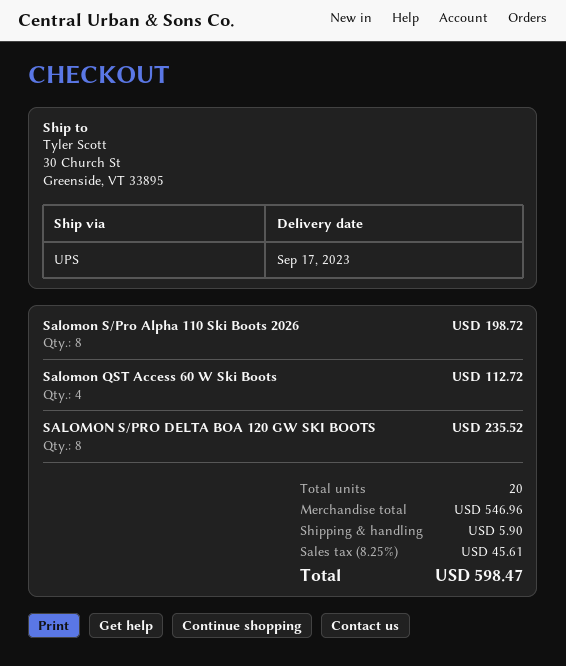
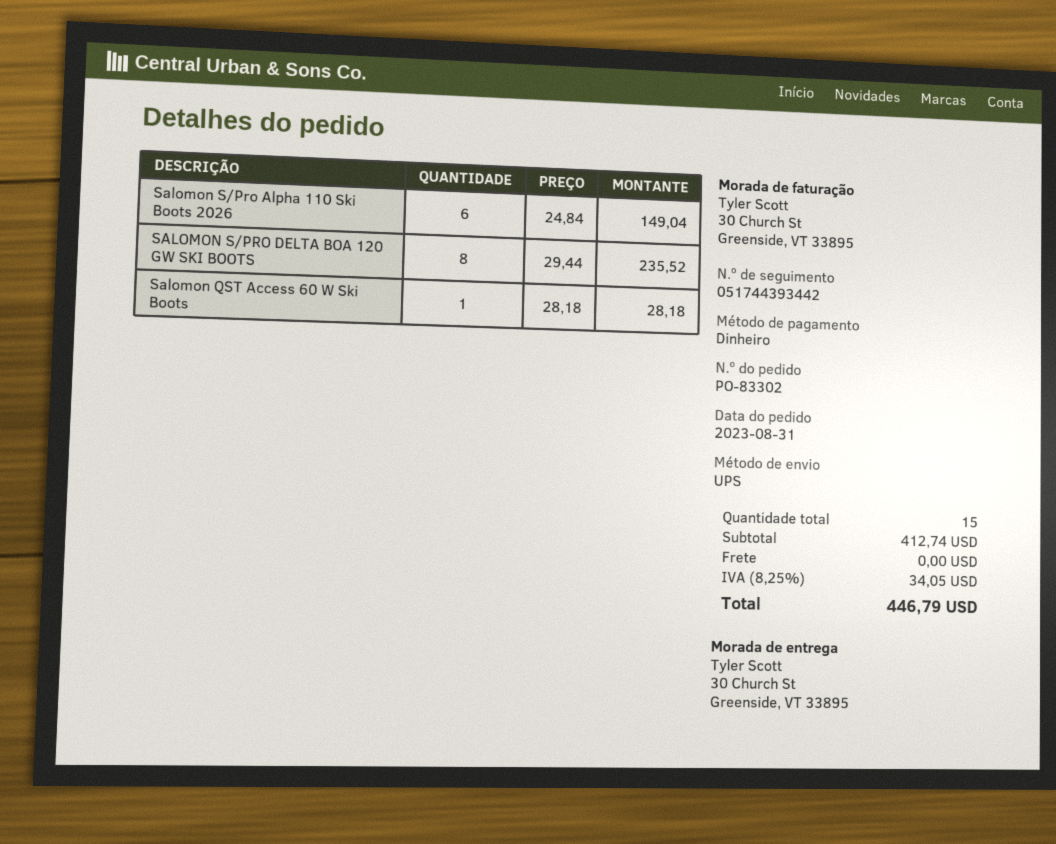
Salomon S/Pro Alpha 110 Ski Boots 2026: 8 for 198.72 -> 6 for 149.04
Salomon QST Access 60 W Ski Boots: 4 for 112.72 -> 1 for 28.18
total quantity: 20 -> 15
subtotal: 546.96 -> 412.74
shipping: 5.90 -> 0.00
tax: 8.25% = 45.61 -> 8.25% = 34.05
total: 598.47 -> 446.79

